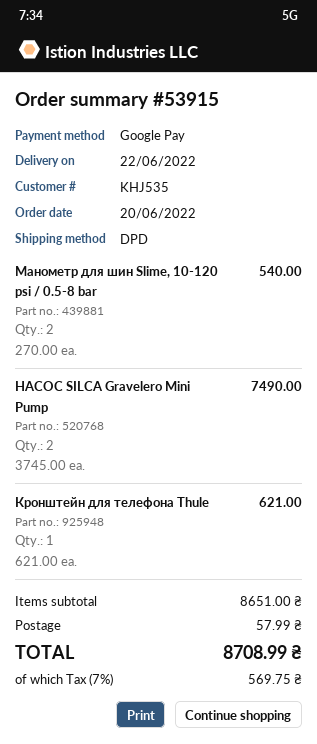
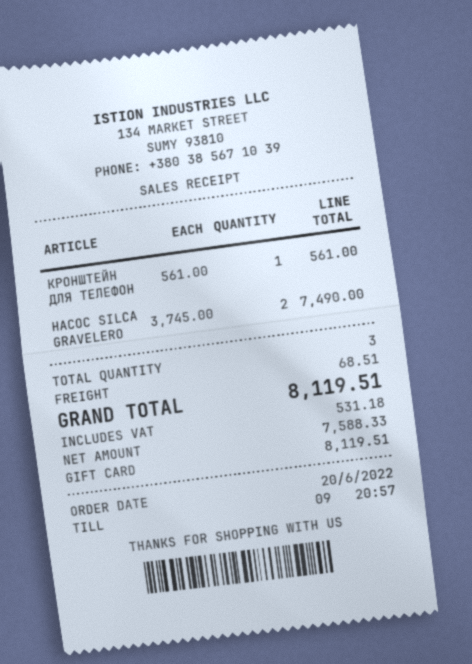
payment method: Google Pay -> gift card
Манометр для шин Slime, 10-120 psi / 0.5-8 bar: 2 x 270.00 = 540.00 -> none
Кронштейн для телефона Thule: 1 x 621.00 = 621.00 -> 1 x 561.00 = 561.00
shipping: 57.99 -> 68.51
tax: 569.75 -> 531.18
total: 8708.99 -> 8119.51

